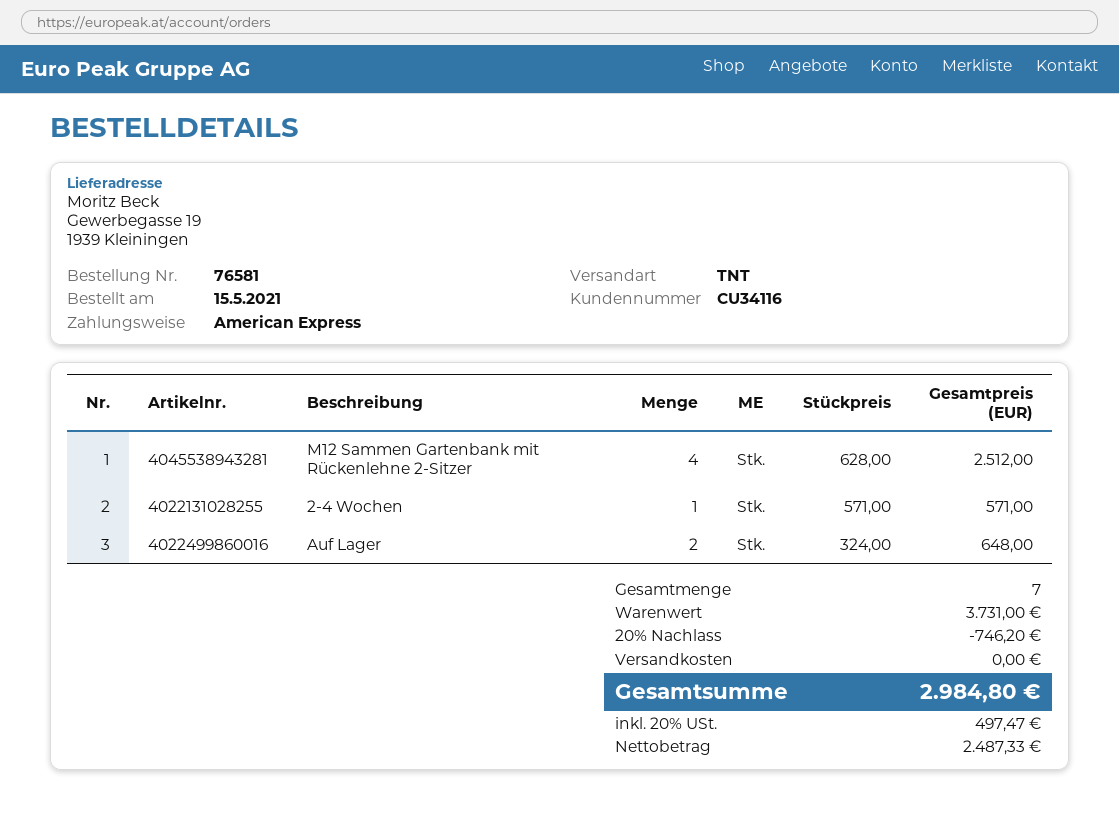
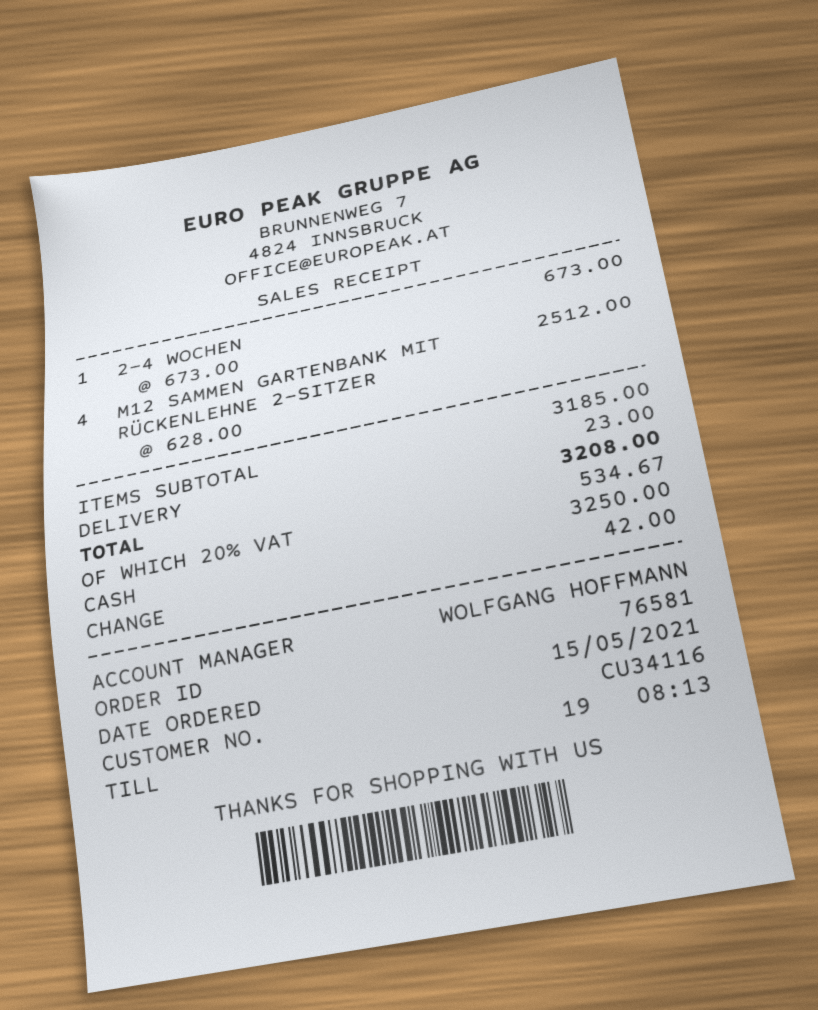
payment method: American Express -> cash
2-4 Wochen: 1 x 571.00 = 571.00 -> 1 x 673.00 = 673.00
Auf Lager: 2 x 324.00 = 648.00 -> none
subtotal: 3731.00 -> 3185.00
discount: 20% = 746.20 -> none
shipping: 0.00 -> 23.00
tax: 20% = 497.47 -> 20% = 534.67
total: 2984.80 -> 3208.00

